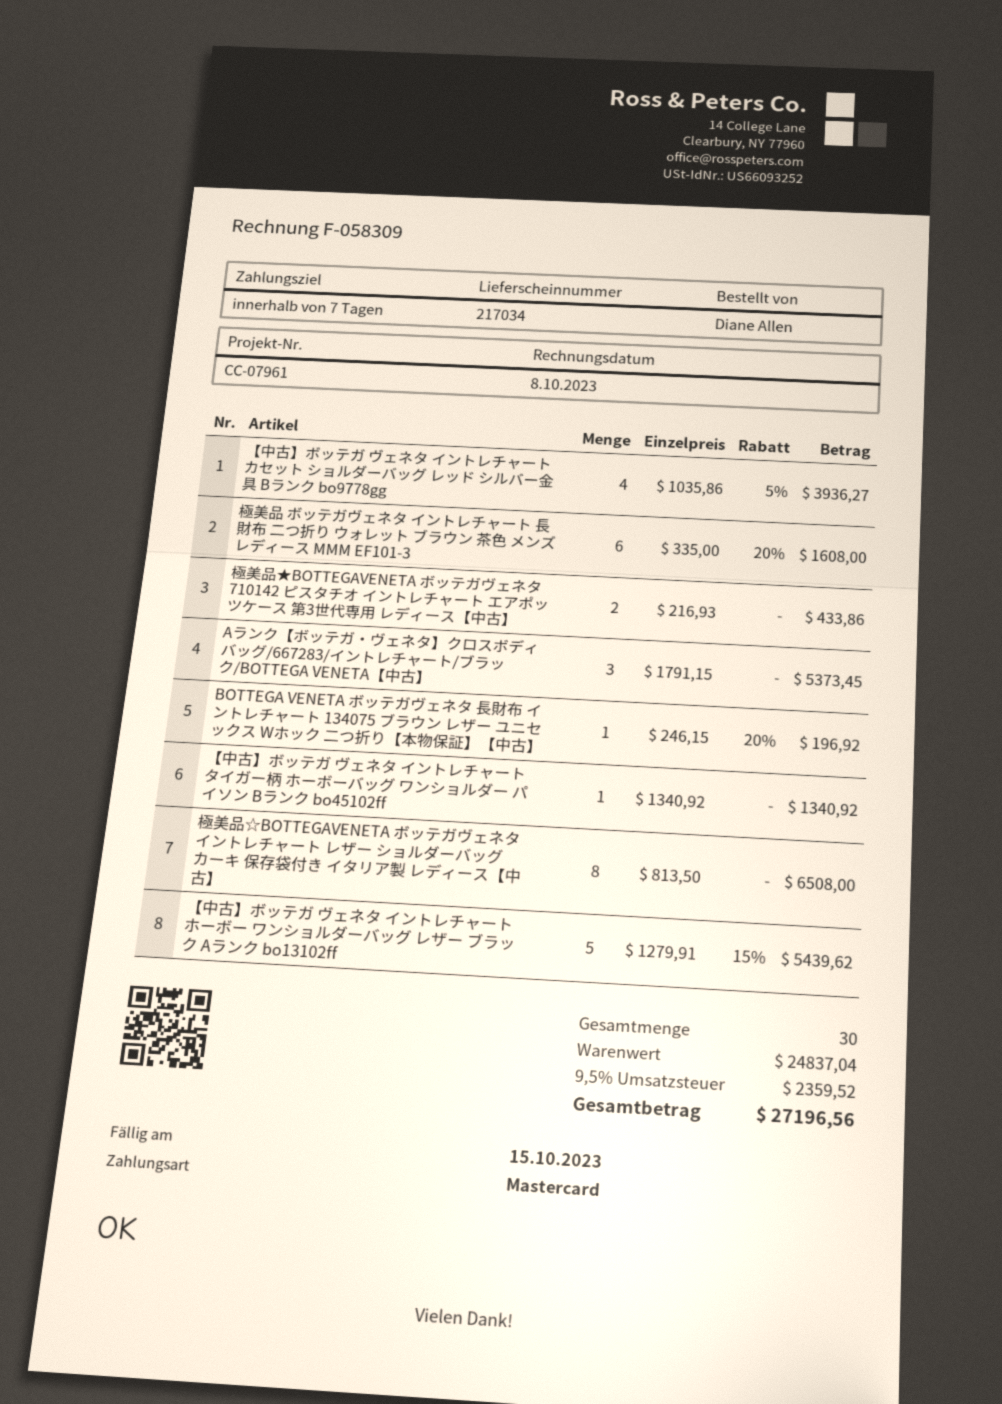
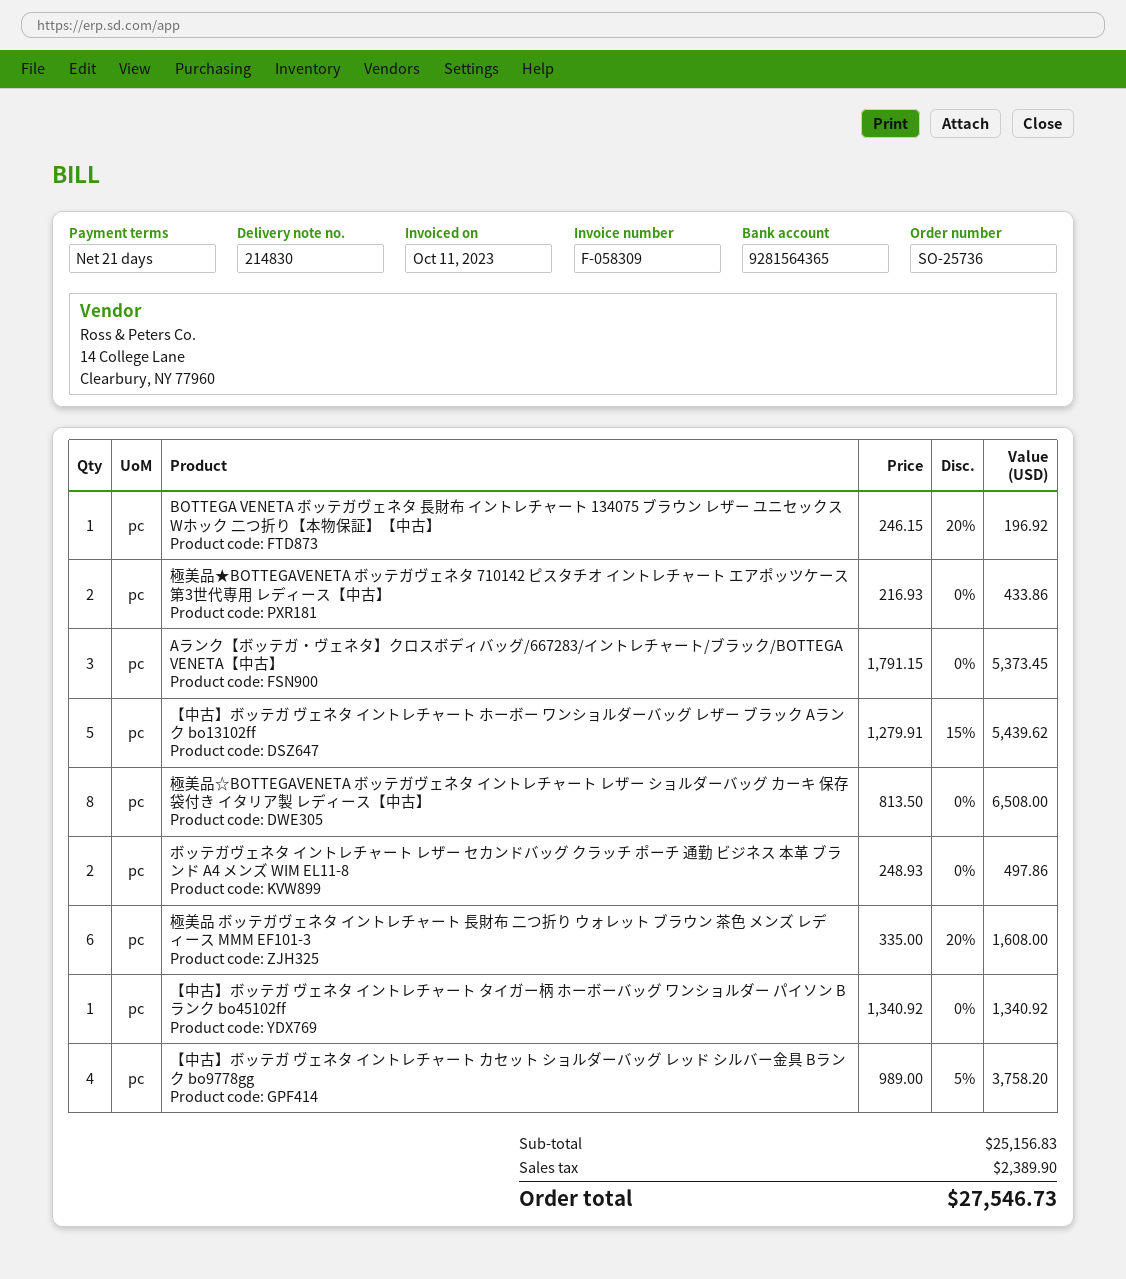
delivery note number: 217034 -> 214830
invoice date: 2023-10-08 -> 2023-10-11
payment terms: 7 days -> 21 days
【中古】ボッテガ ヴェネタ イントレチャート カセット ショルダーバッグ レッド シルバー金具 Bランク bo9778gg: 4 x 1035.86 - 5% = 3936.27 -> 4 x 989.00 - 5% = 3758.20
ボッテガヴェネタ イントレチャート レザー セカンドバッグ クラッチ ポーチ 通勤 ビジネス 本革 ブランド A4 メンズ WIM EL11-8: none -> 2 x 248.93 = 497.86
subtotal: 24837.04 -> 25156.83
tax: 2359.52 -> 2389.90
total: 27196.56 -> 27546.73

